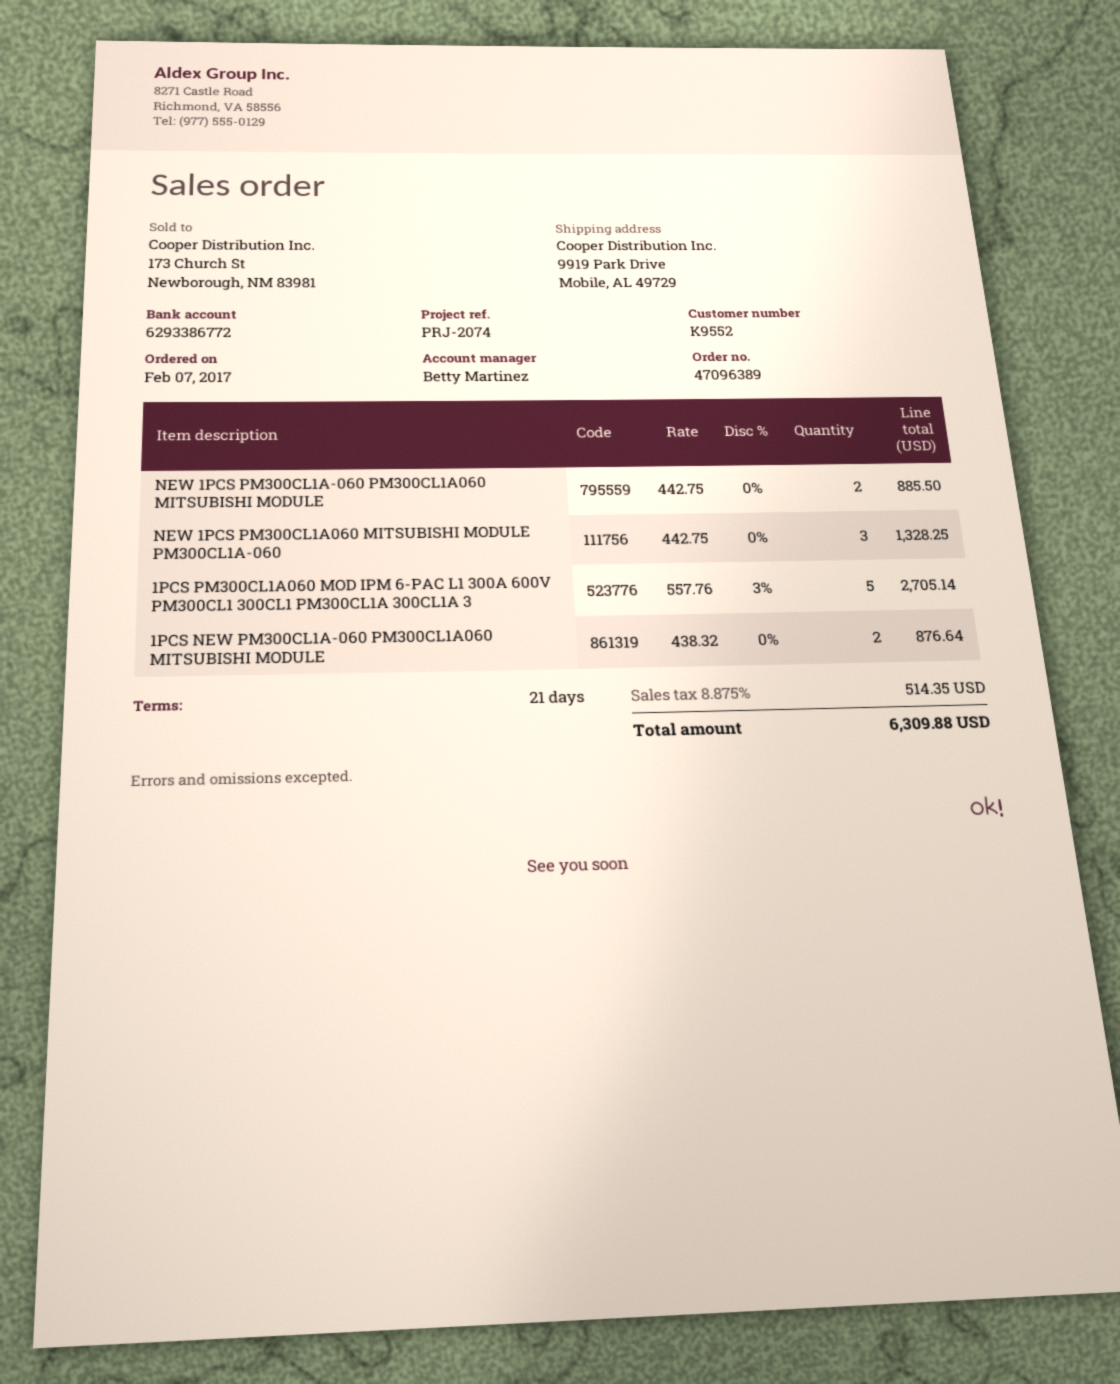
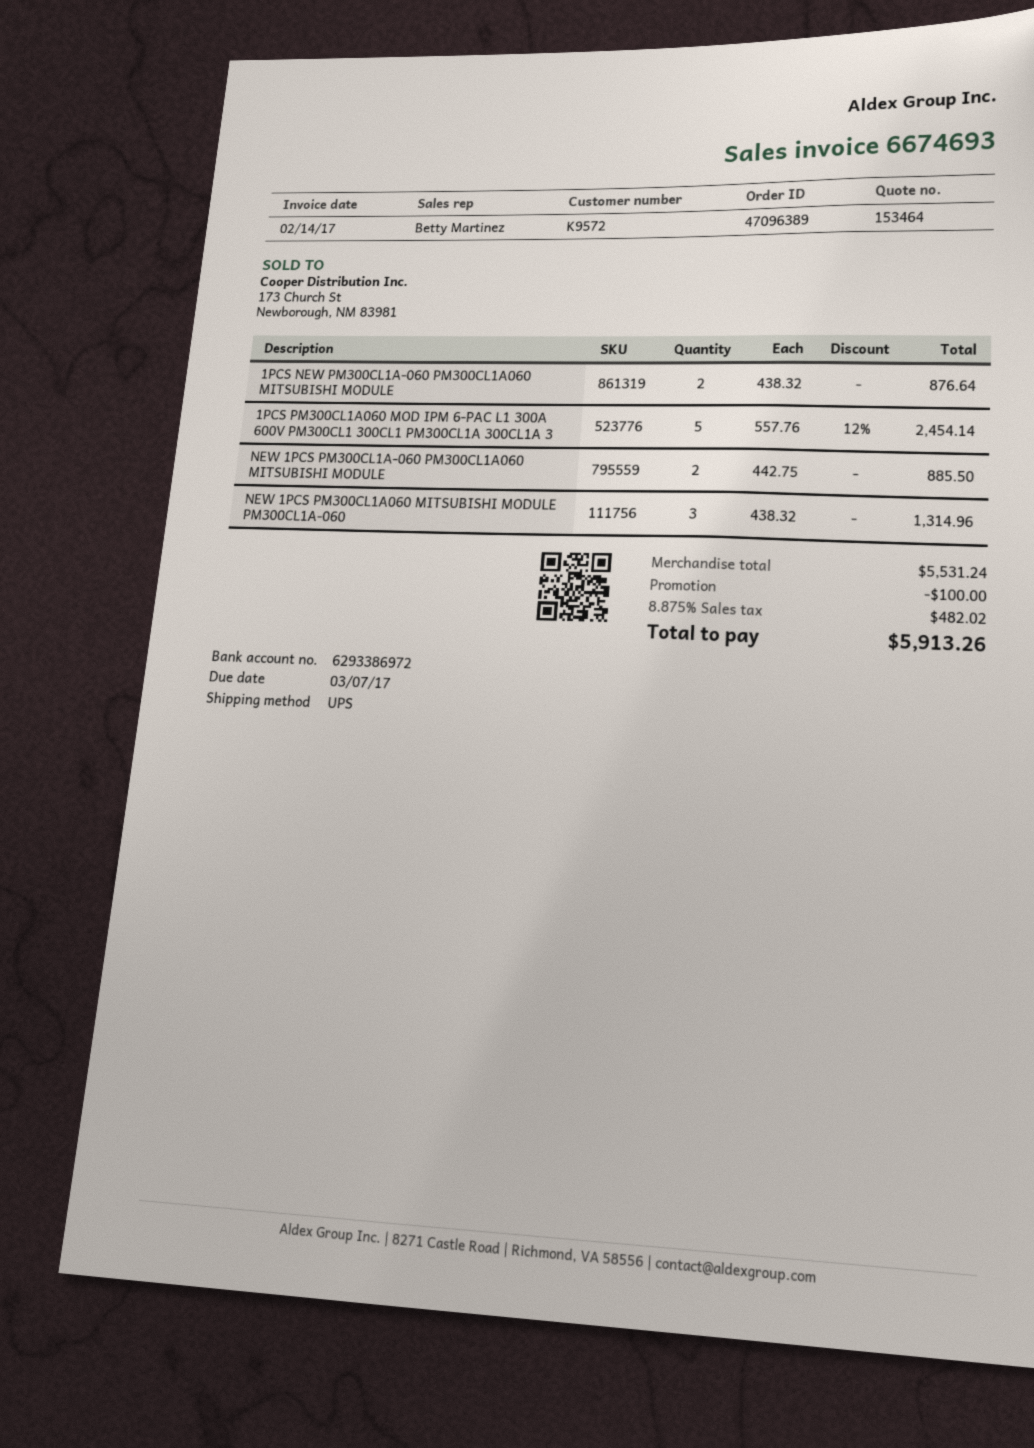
customer number: K9552 -> K9572
bank account: 6293386772 -> 6293386972
NEW 1PCS PM300CL1A060 MITSUBISHI MODULE PM300CL1A-060: 3 x 442.75 = 1328.25 -> 3 x 438.32 = 1314.96
1PCS PM300CL1A060 MOD IPM 6-PAC L1 300A 600V PM300CL1 300CL1 PM300CL1A 300CL1A 3: 5 x 557.76 - 3% = 2705.14 -> 5 x 557.76 - 12% = 2454.14
discount: none -> 100.00
tax: 8.875% = 514.35 -> 8.875% = 482.02
total: 6309.88 -> 5913.26

